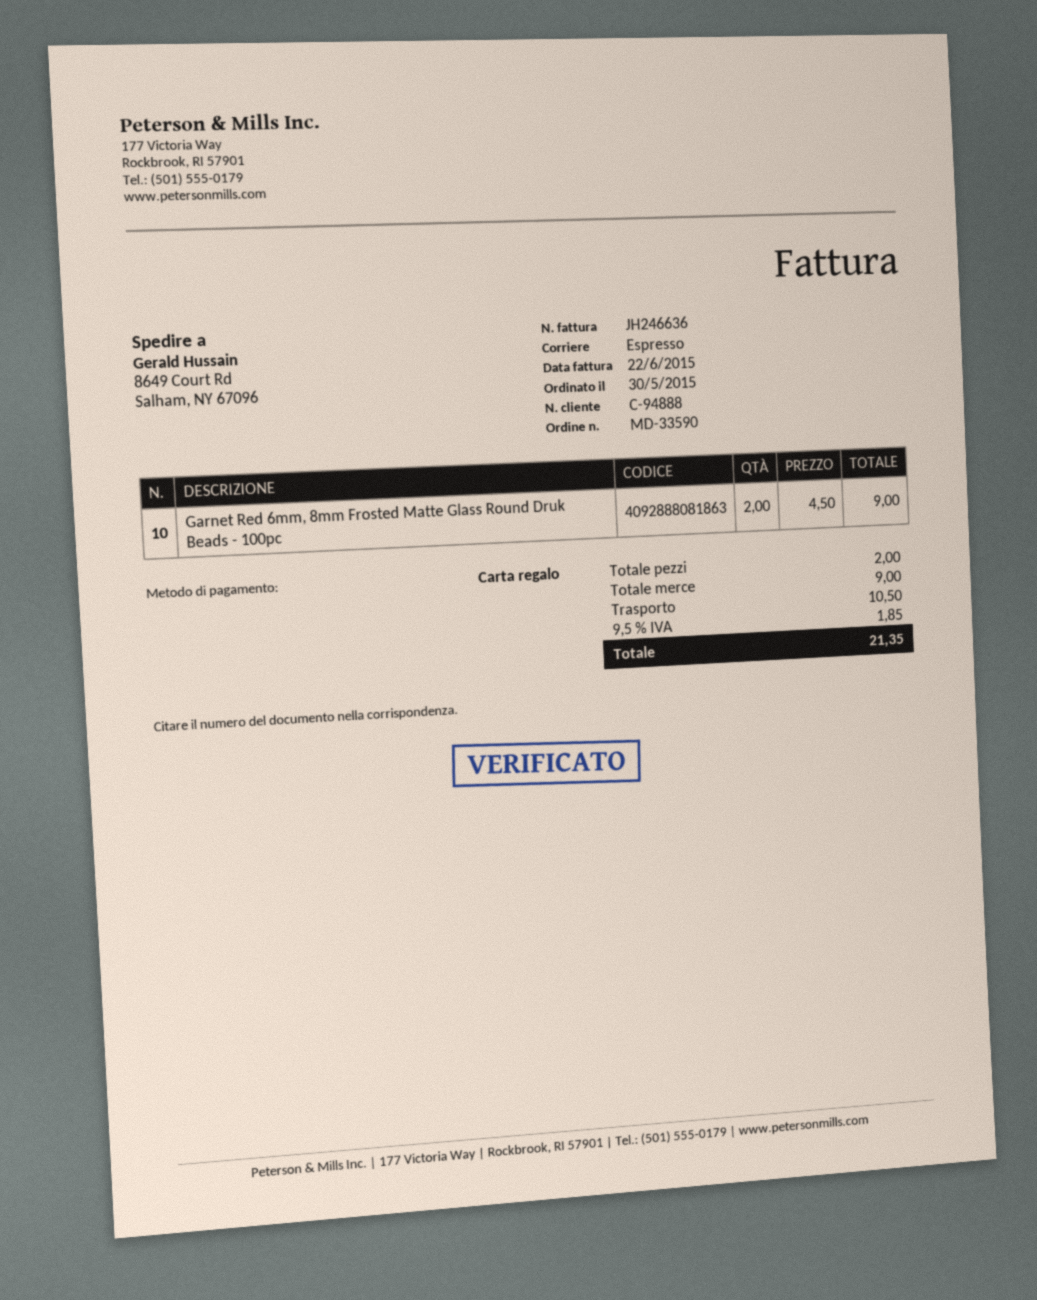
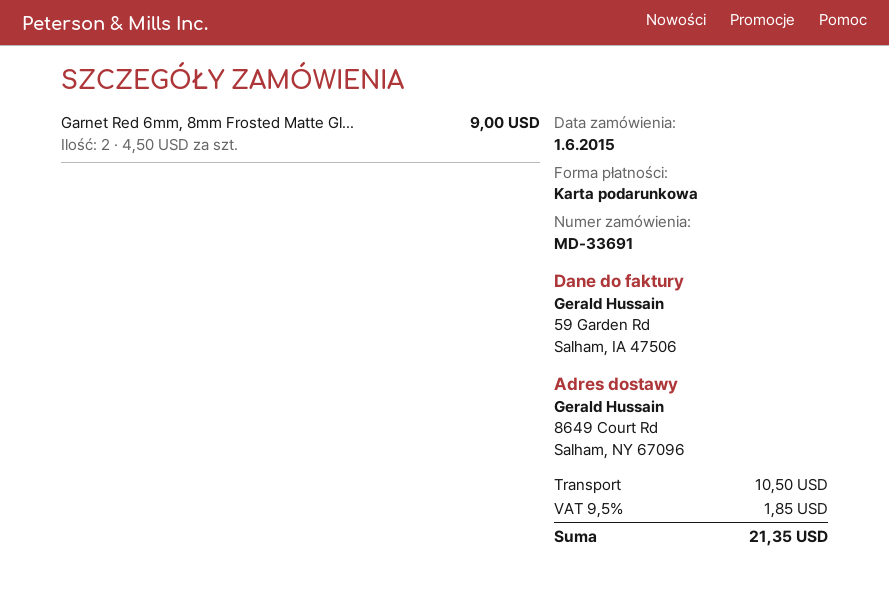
order number: MD-33590 -> MD-33691
order date: 2015-05-30 -> 2015-06-01

